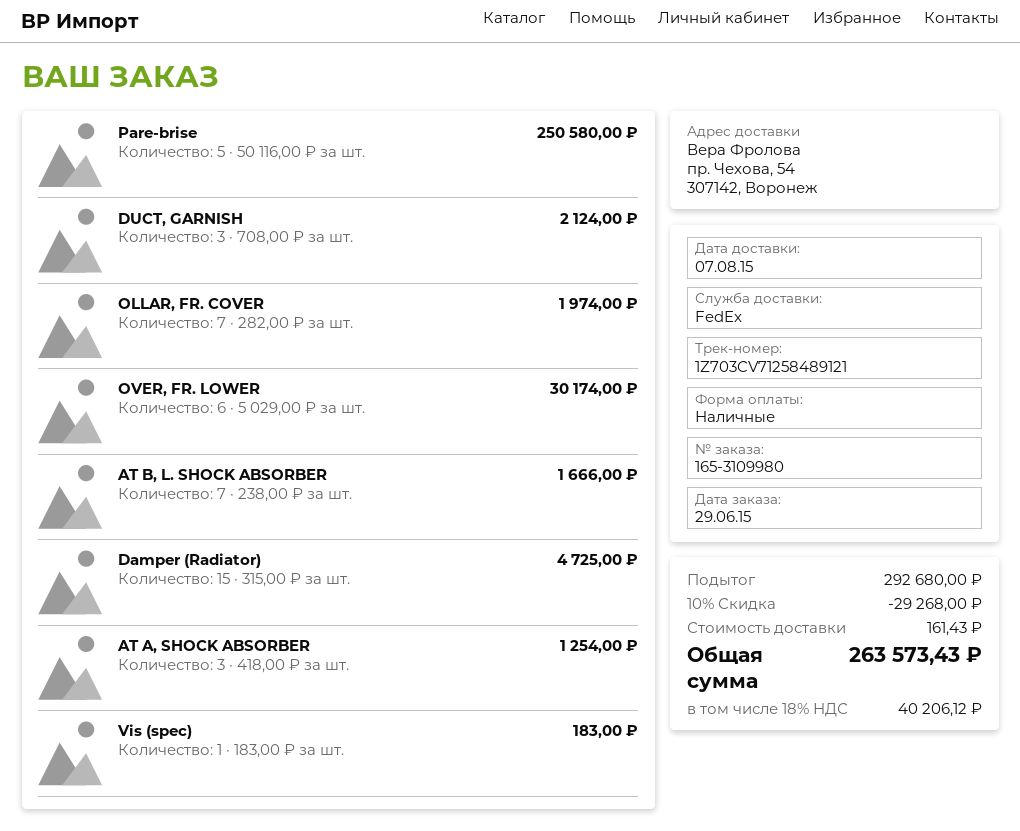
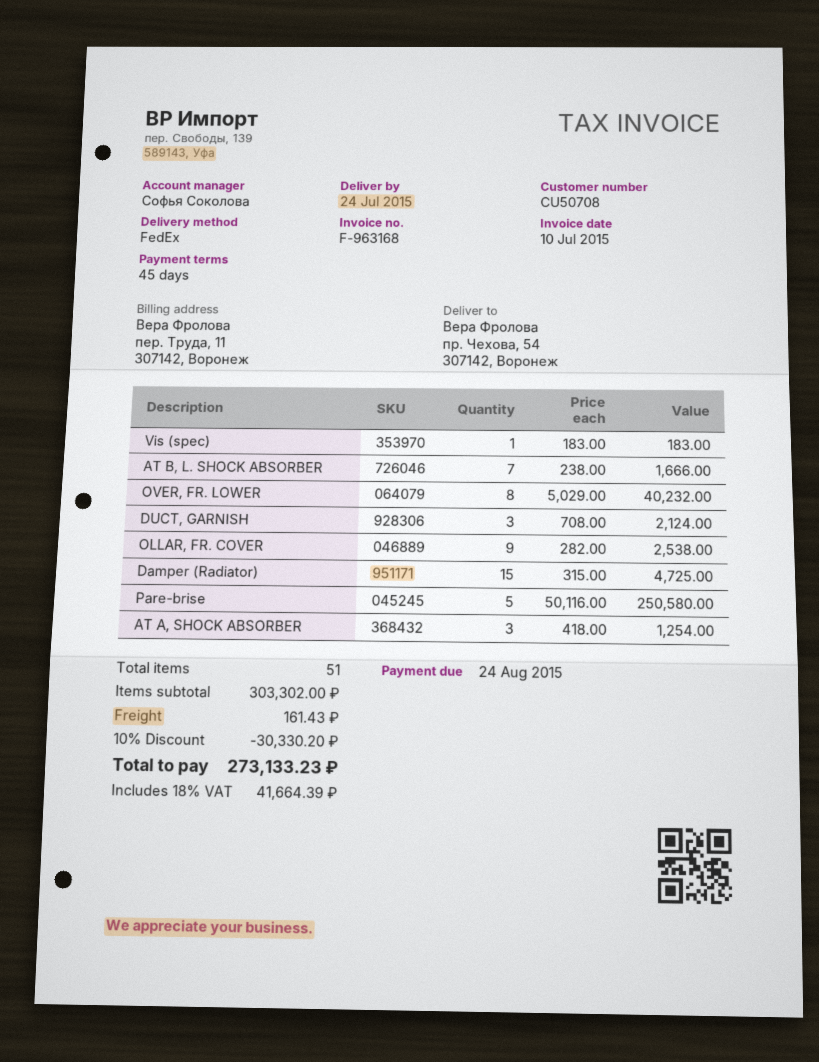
delivery date: 2015-08-07 -> 2015-07-24
OLLAR, FR. COVER: 7 x 282.00 = 1974.00 -> 9 x 282.00 = 2538.00
OVER, FR. LOWER: 6 x 5029.00 = 30174.00 -> 8 x 5029.00 = 40232.00
subtotal: 292680.00 -> 303302.00
discount: 10% = 29268.00 -> 10% = 30330.20
tax: 18% = 40206.12 -> 18% = 41664.39
total: 263573.43 -> 273133.23

